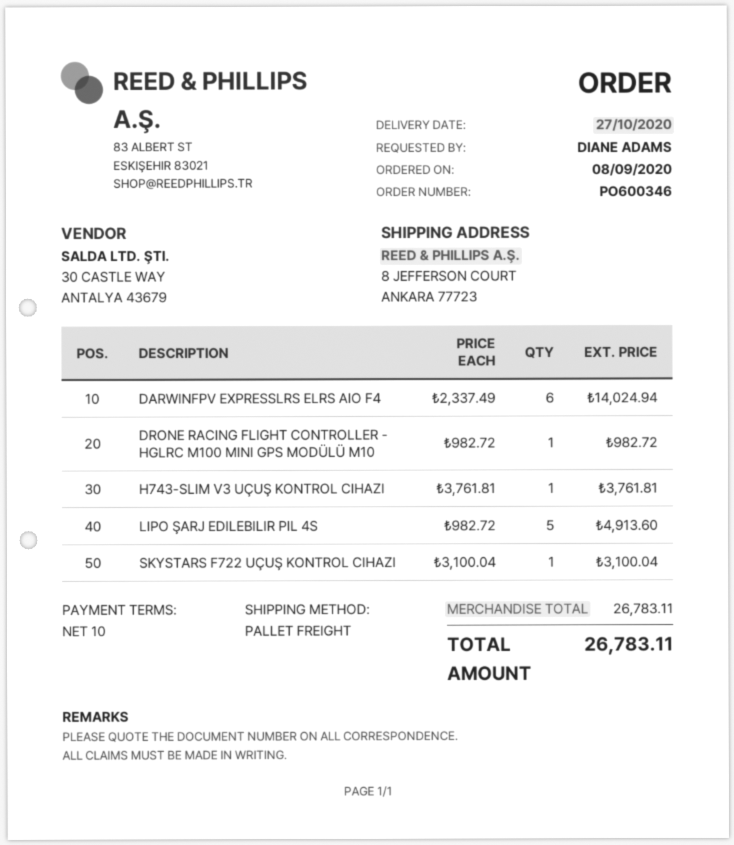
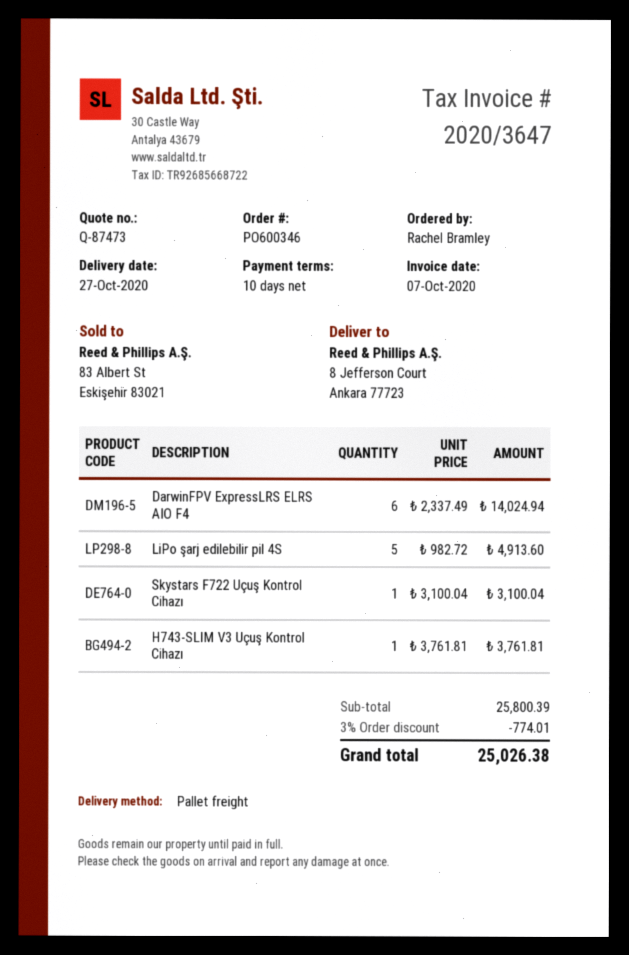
ordered by: DIANE ADAMS -> Rachel Bramley
DRONE RACING FLIGHT CONTROLLER - HGLRC M100 MINI GPS MODÜLÜ M10: 1 x 982.72 = 982.72 -> none
subtotal: 26783.11 -> 25800.39
discount: none -> 3% = 774.01
total: 26783.11 -> 25026.38

